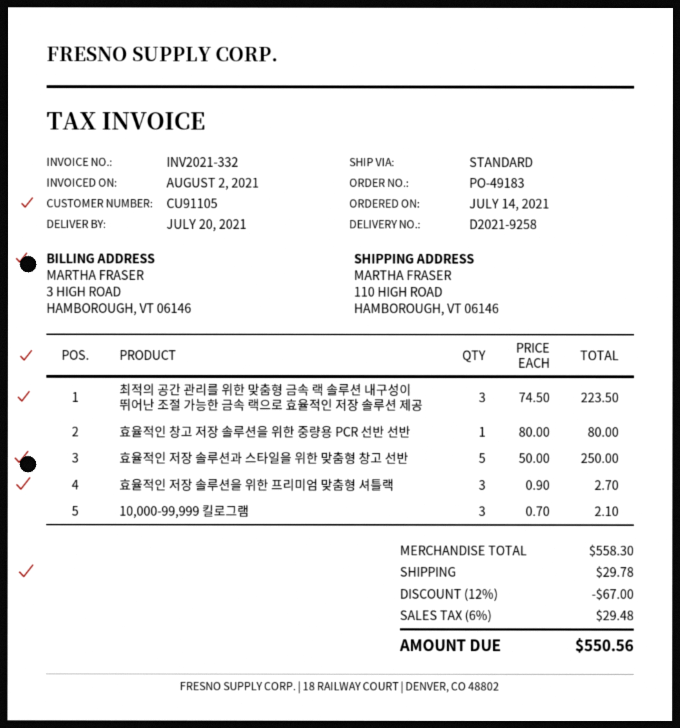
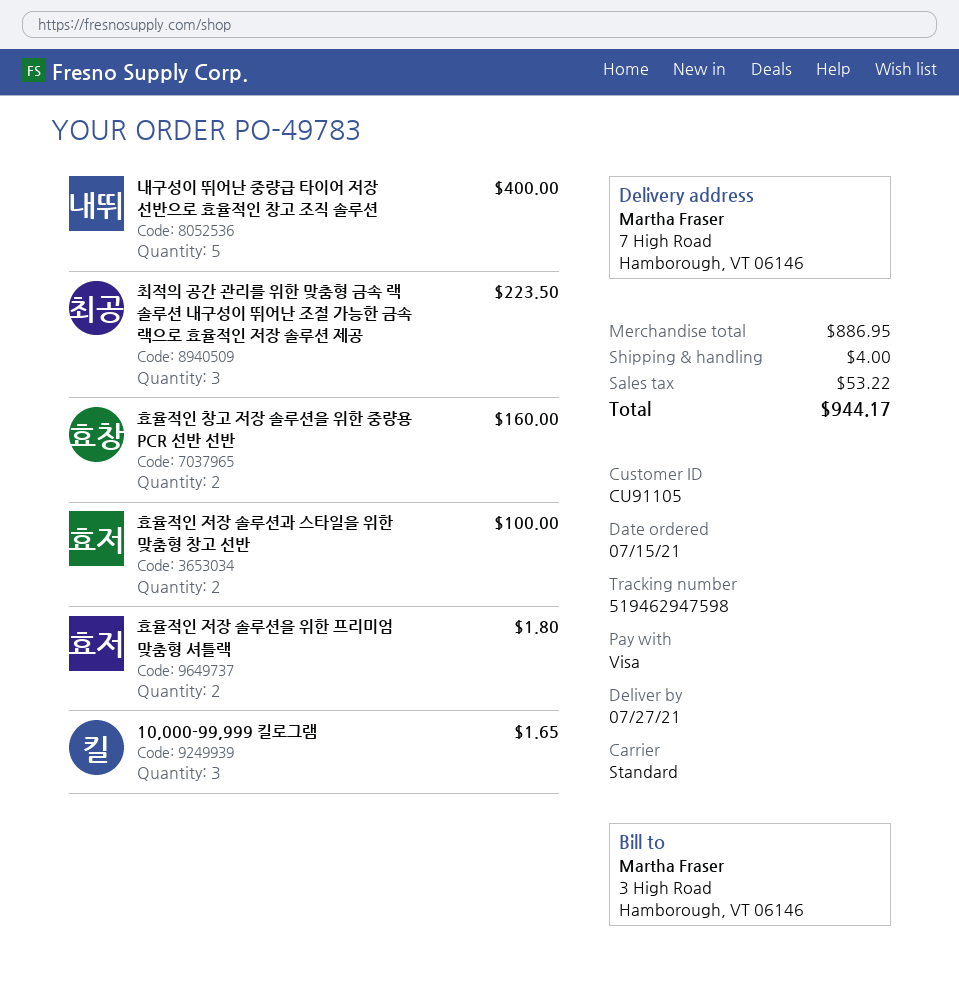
order number: PO-49183 -> PO-49783
order date: 2021-07-14 -> 2021-07-15
delivery date: 2021-07-20 -> 2021-07-27
ship to: 110 HIGH ROAD, HAMBOROUGH, VT 06146 -> 7 High Road, Hamborough, VT 06146
효율적인 창고 저장 솔루션을 위한 중량용 PCR 선반 선반: 1 for 80.00 -> 2 for 160.00
효율적인 저장 솔루션과 스타일을 위한 맞춤형 창고 선반: 5 for 250.00 -> 2 for 100.00
효율적인 저장 솔루션을 위한 프리미엄 맞춤형 셔틀랙: 3 for 2.70 -> 2 for 1.80
10,000-99,999 킬로그램: 3 for 2.10 -> 3 for 1.65
내구성이 뛰어난 중량급 타이어 저장 선반으로 효율적인 창고 조직 솔루션: none -> 5 for 400.00
subtotal: 558.30 -> 886.95
discount: 12% = 67.00 -> none
shipping: 29.78 -> 4.00
tax: 29.48 -> 53.22
total: 550.56 -> 944.17

